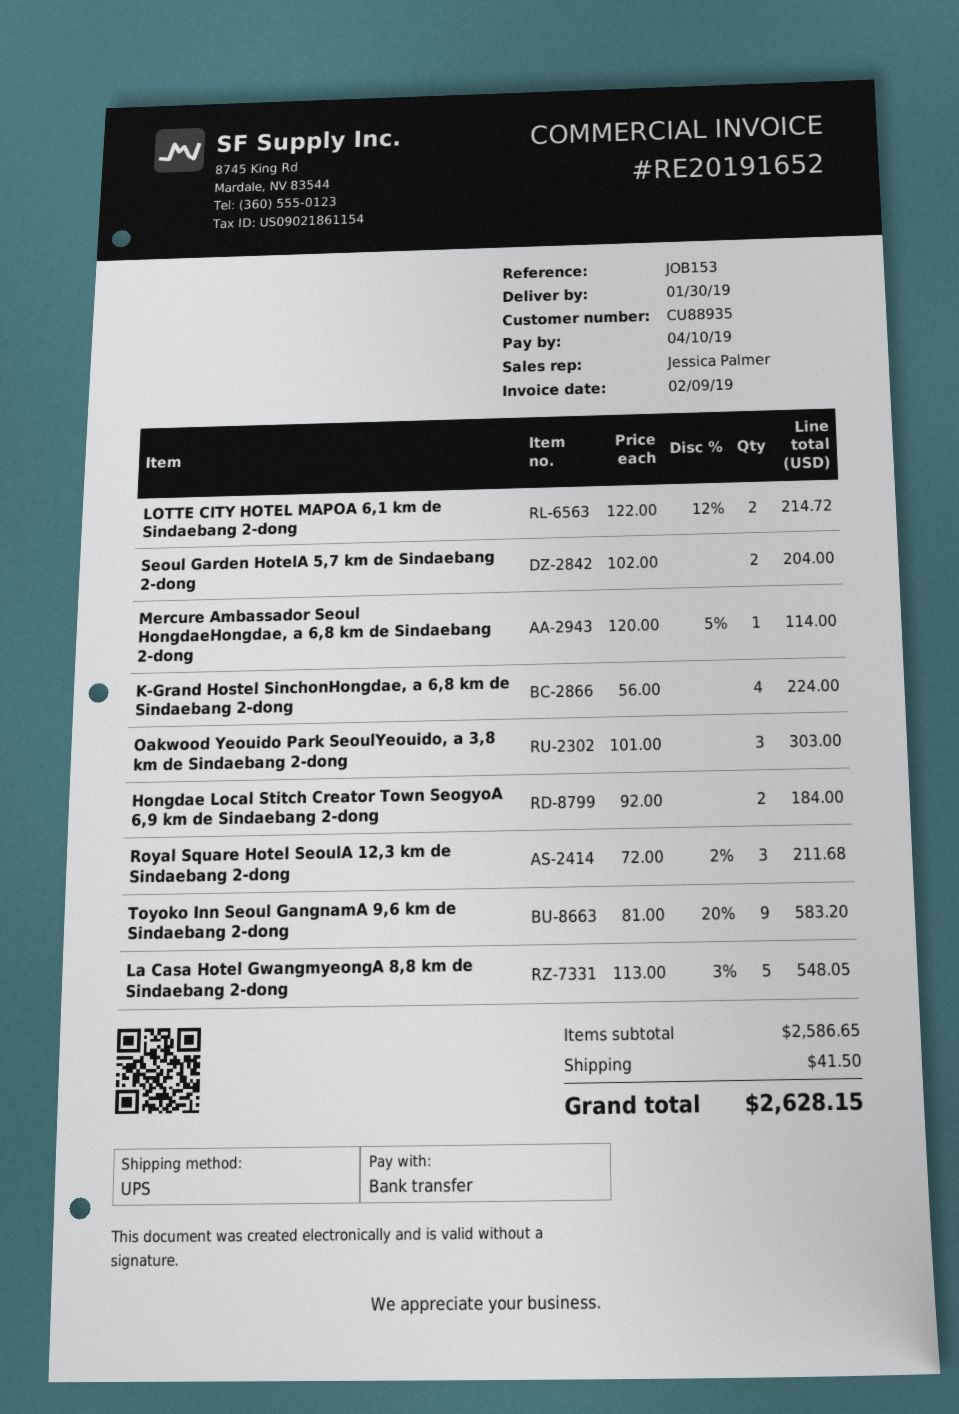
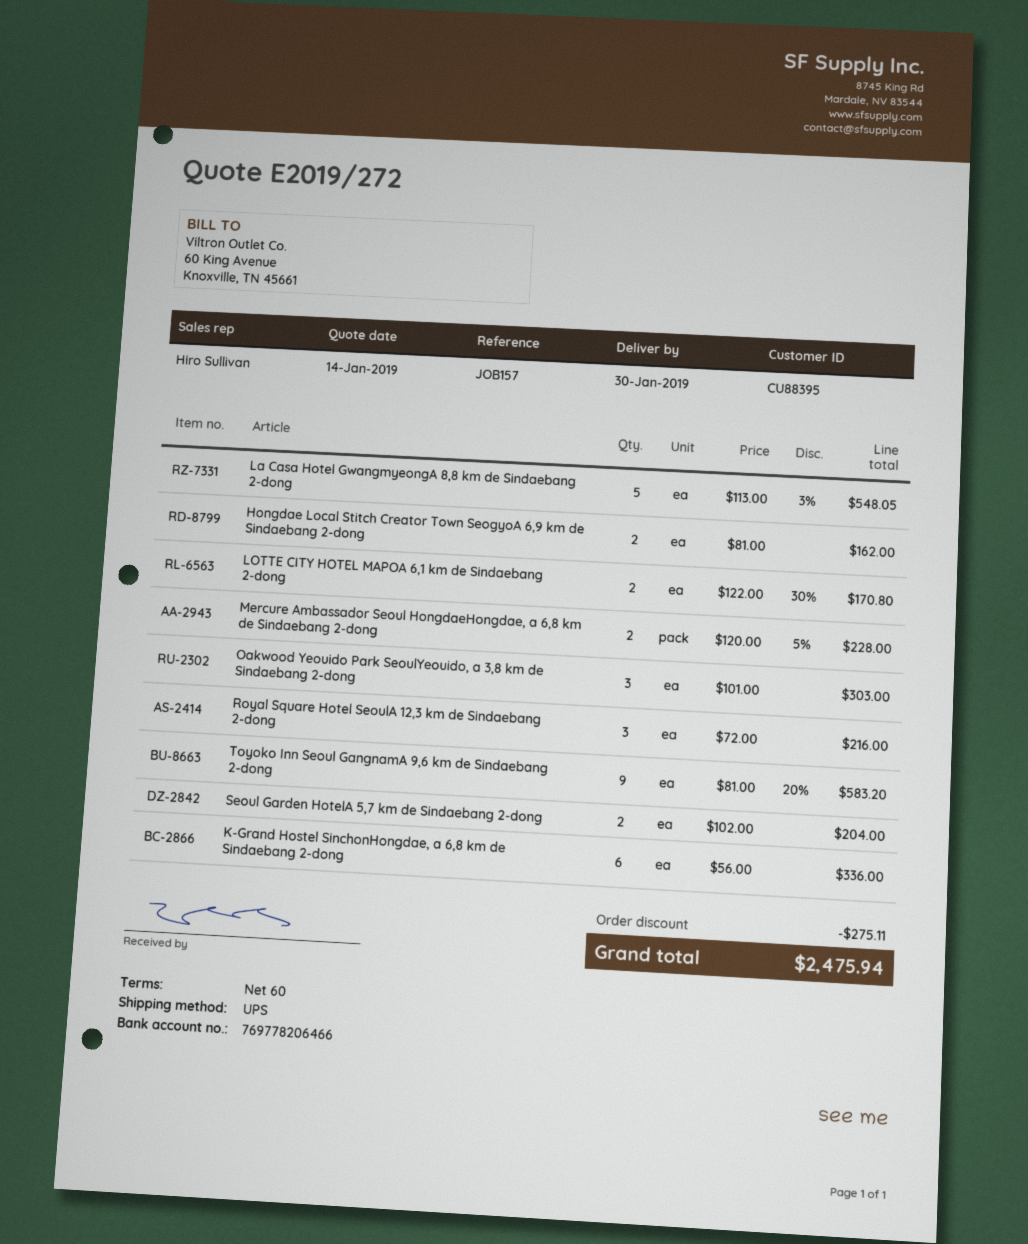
customer number: CU88935 -> CU88395
reference: JOB153 -> JOB157
sales rep: Jessica Palmer -> Hiro Sullivan
LOTTE CITY HOTEL MAPOA 6,1 km de Sindaebang 2-dong: 2 x 122.00 - 12% = 214.72 -> 2 x 122.00 - 30% = 170.80
Mercure Ambassador Seoul HongdaeHongdae, a 6,8 km de Sindaebang 2-dong: 1 x 120.00 - 5% = 114.00 -> 2 x 120.00 - 5% = 228.00
K-Grand Hostel SinchonHongdae, a 6,8 km de Sindaebang 2-dong: 4 x 56.00 = 224.00 -> 6 x 56.00 = 336.00
Hongdae Local Stitch Creator Town SeogyoA 6,9 km de Sindaebang 2-dong: 2 x 92.00 = 184.00 -> 2 x 81.00 = 162.00
Royal Square Hotel SeoulA 12,3 km de Sindaebang 2-dong: 3 x 72.00 - 2% = 211.68 -> 3 x 72.00 = 216.00
discount: none -> 275.11
shipping: 41.50 -> none
total: 2628.15 -> 2475.94

